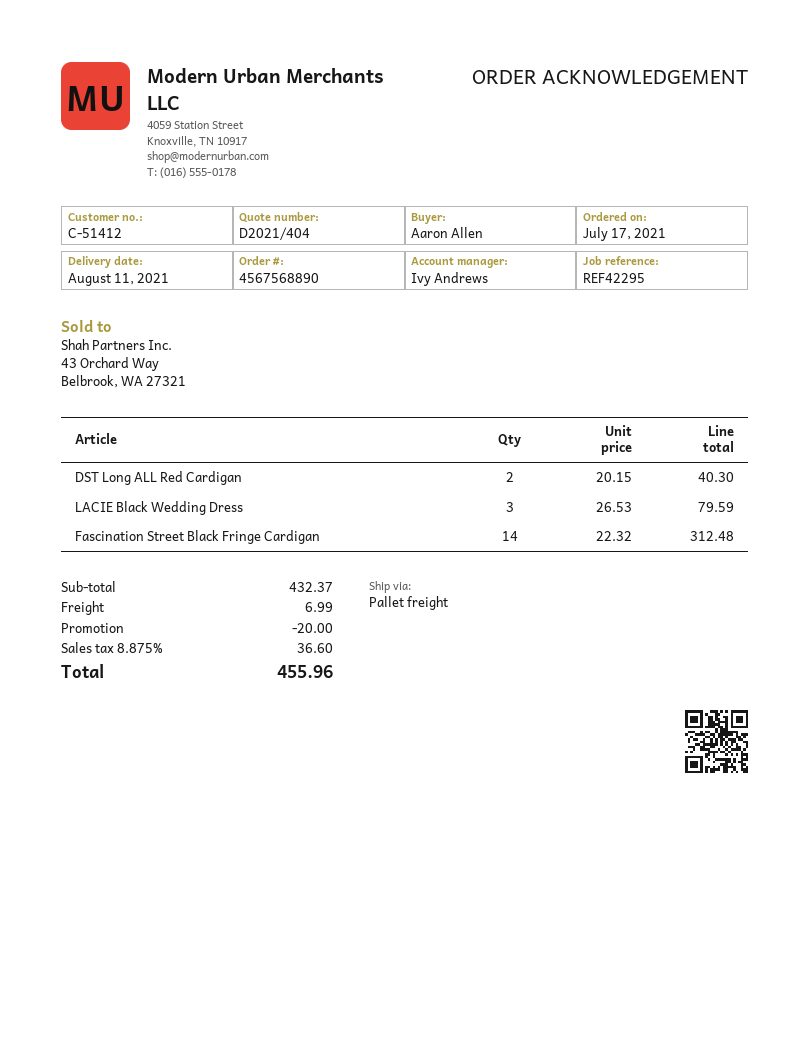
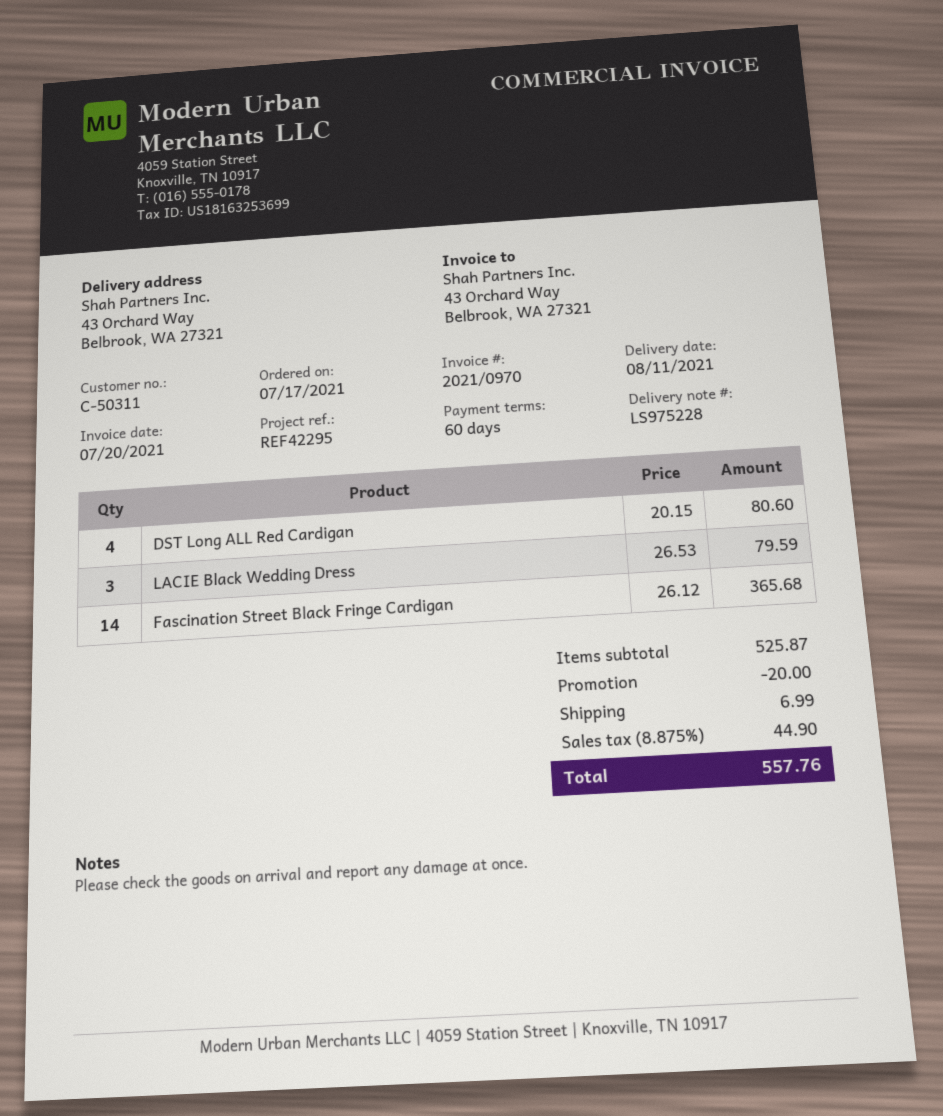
customer number: C-51412 -> C-50311
DST Long ALL Red Cardigan: 2 x 20.15 = 40.30 -> 4 x 20.15 = 80.60
Fascination Street Black Fringe Cardigan: 14 x 22.32 = 312.48 -> 14 x 26.12 = 365.68
subtotal: 432.37 -> 525.87
tax: 8.875% = 36.60 -> 8.875% = 44.90
total: 455.96 -> 557.76

